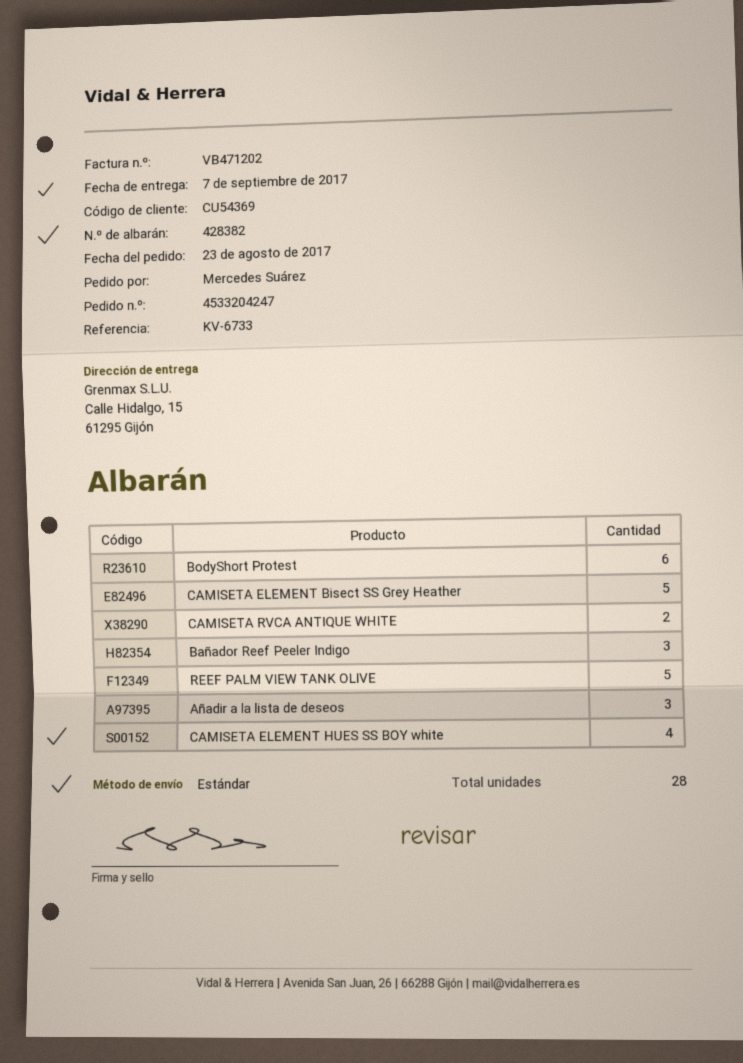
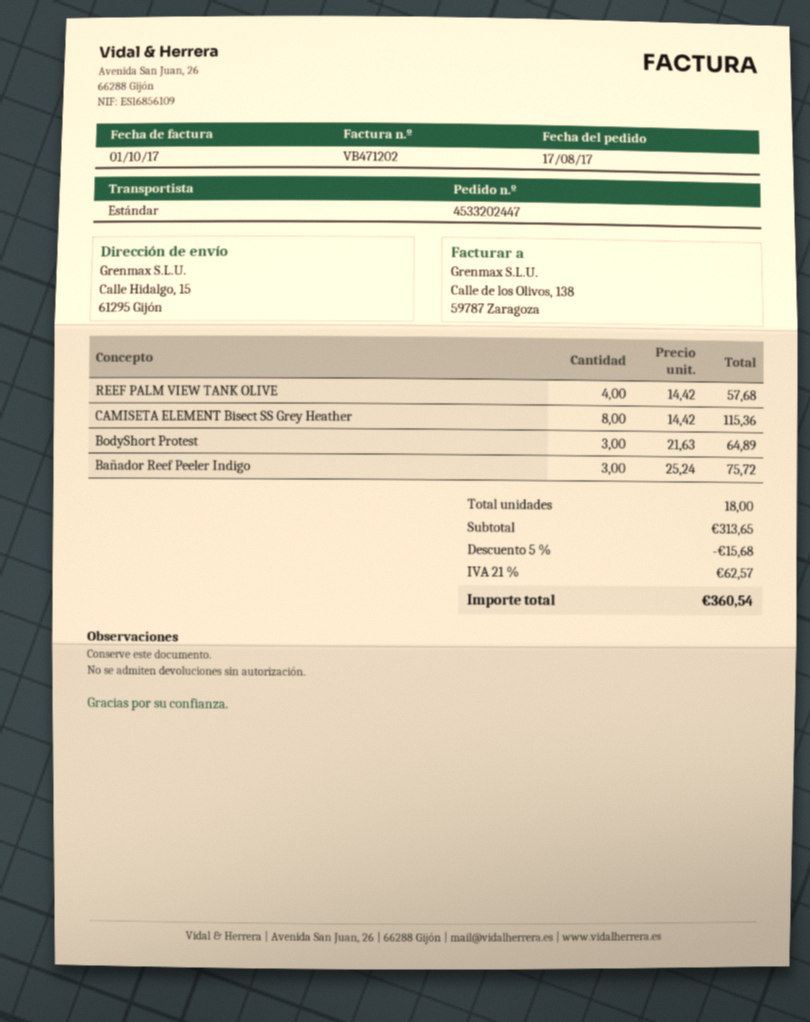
order number: 4533204247 -> 4533202447
order date: 2017-08-23 -> 2017-08-17
BodyShort Protest: 6 -> 3
CAMISETA ELEMENT Bisect SS Grey Heather: 5 -> 8
CAMISETA RVCA ANTIQUE WHITE: 2 -> none
REEF PALM VIEW TANK OLIVE: 5 -> 4
Añadir a la lista de deseos: 3 -> none
CAMISETA ELEMENT HUES SS BOY white: 4 -> none
total quantity: 28 -> 18

